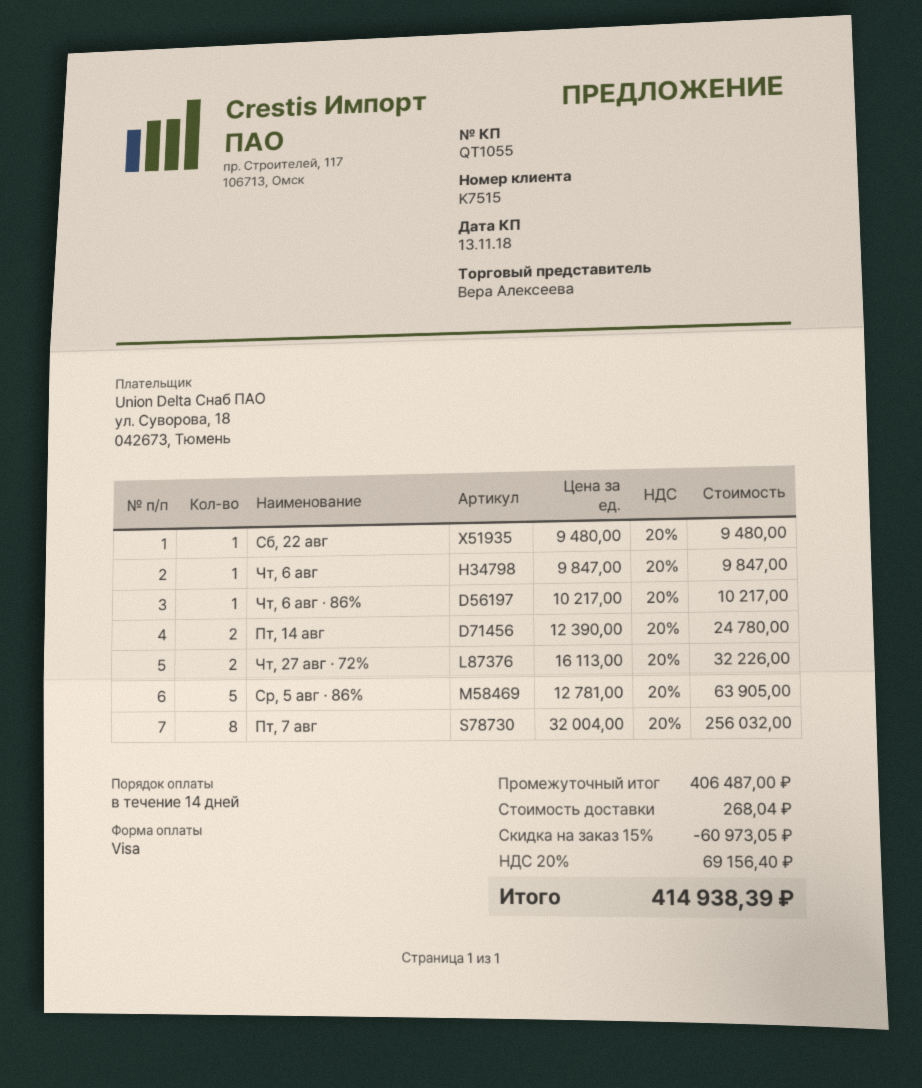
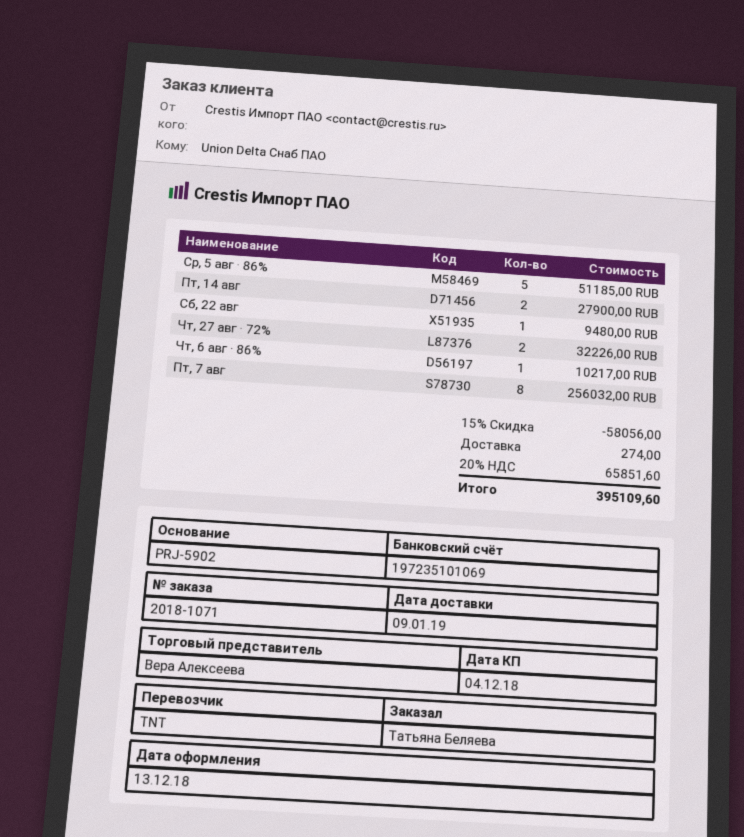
quote date: 2018-11-13 -> 2018-12-04
Чт, 6 авг: 1 for 9847.00 -> none
Пт, 14 авг: 2 for 24780.00 -> 2 for 27900.00
Ср, 5 авг · 86%: 5 for 63905.00 -> 5 for 51185.00
discount: 15% = 60973.05 -> 15% = 58056.00
shipping: 268.04 -> 274.00
tax: 20% = 69156.40 -> 20% = 65851.60
total: 414938.39 -> 395109.60

